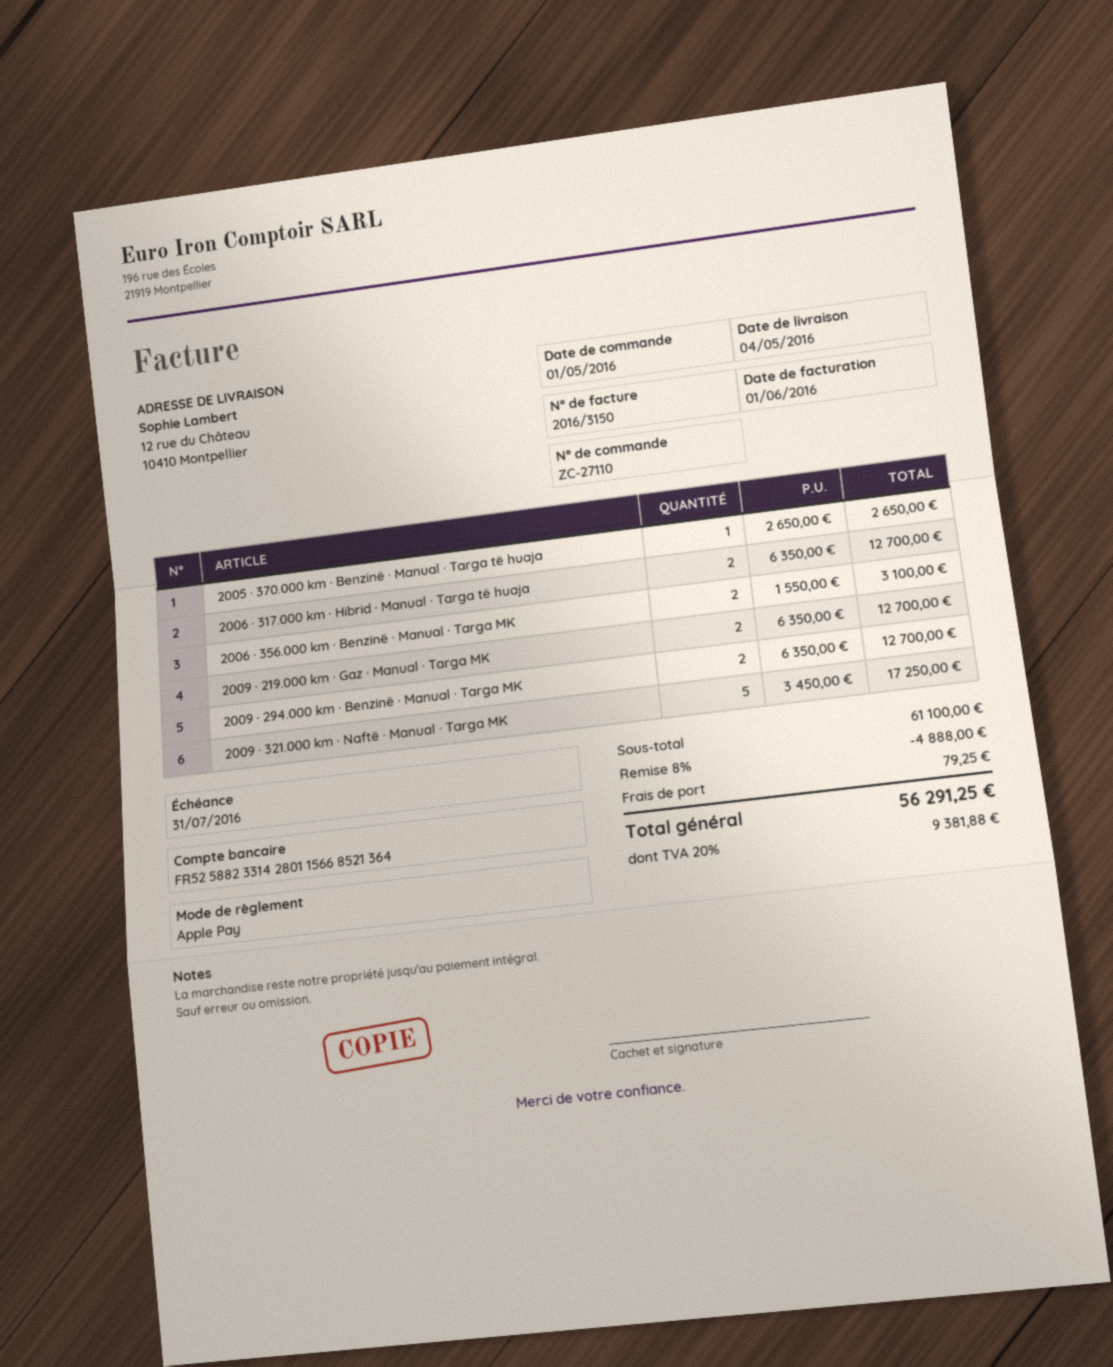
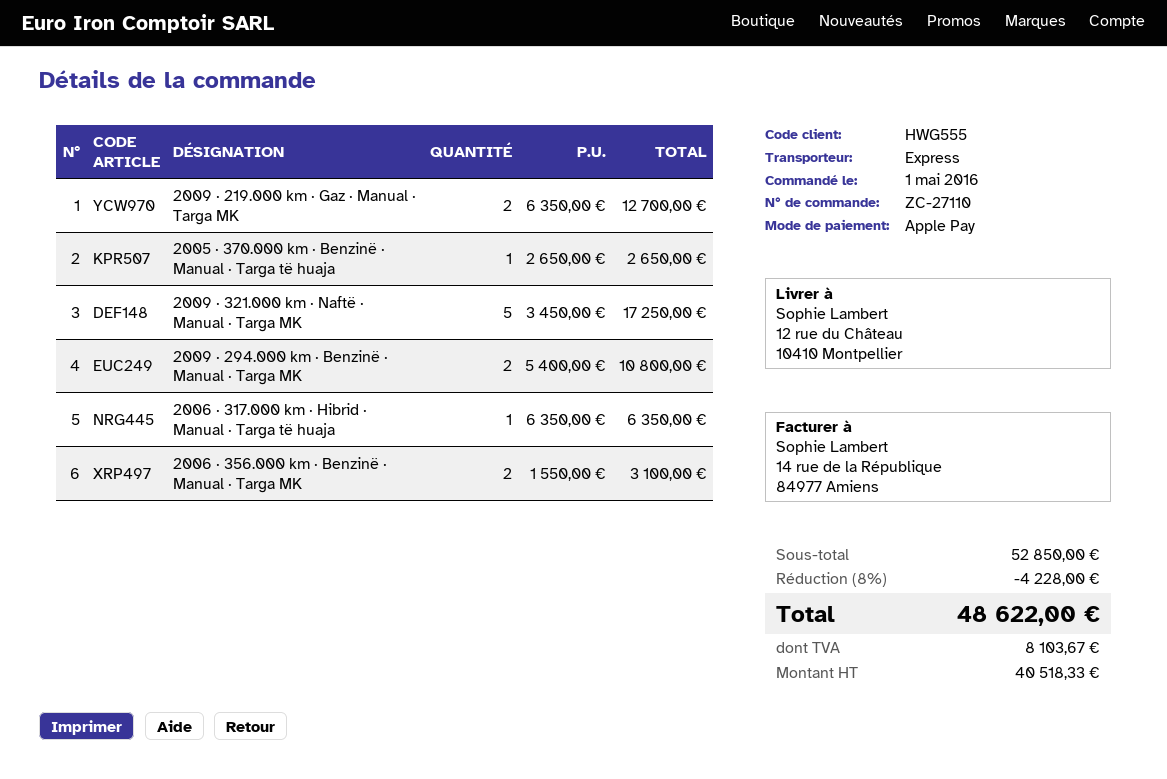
2006 · 317.000 km · Hibrid · Manual · Targa të huaja: 2 x 6350.00 = 12700.00 -> 1 x 6350.00 = 6350.00
2009 · 294.000 km · Benzinë · Manual · Targa MK: 2 x 6350.00 = 12700.00 -> 2 x 5400.00 = 10800.00
subtotal: 61100.00 -> 52850.00
discount: 8% = 4888.00 -> 8% = 4228.00
shipping: 79.25 -> none
tax: 9381.88 -> 8103.67
total: 56291.25 -> 48622.00

